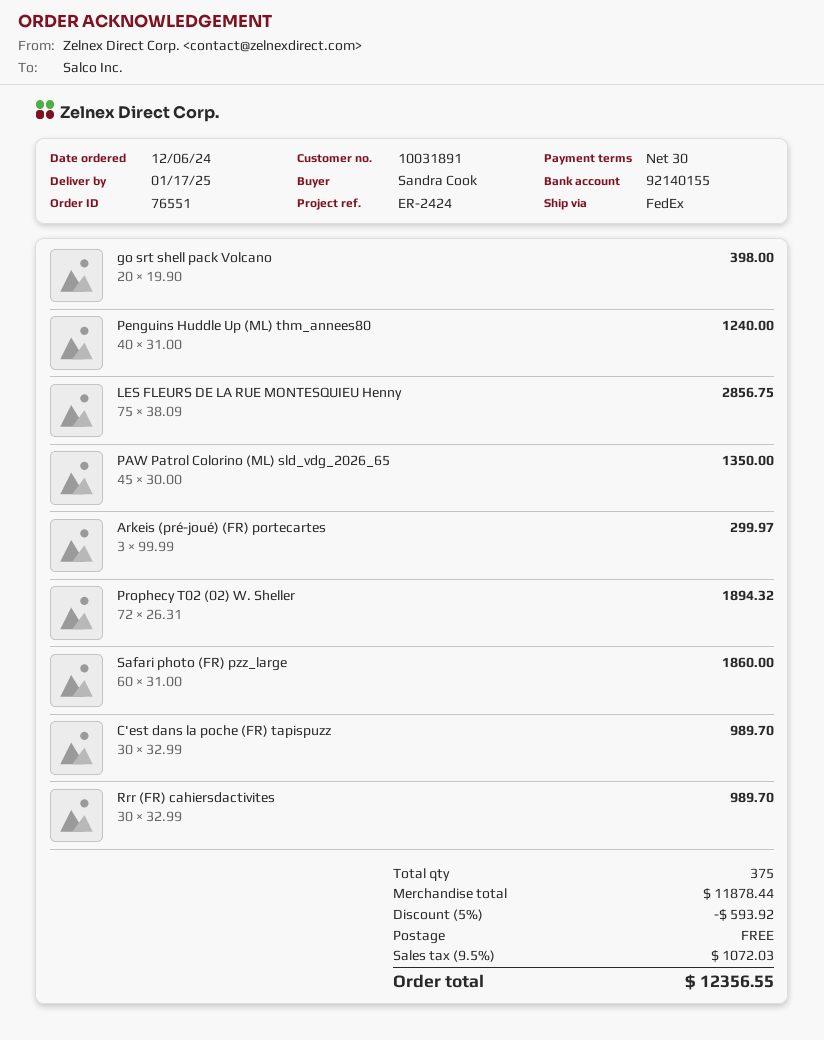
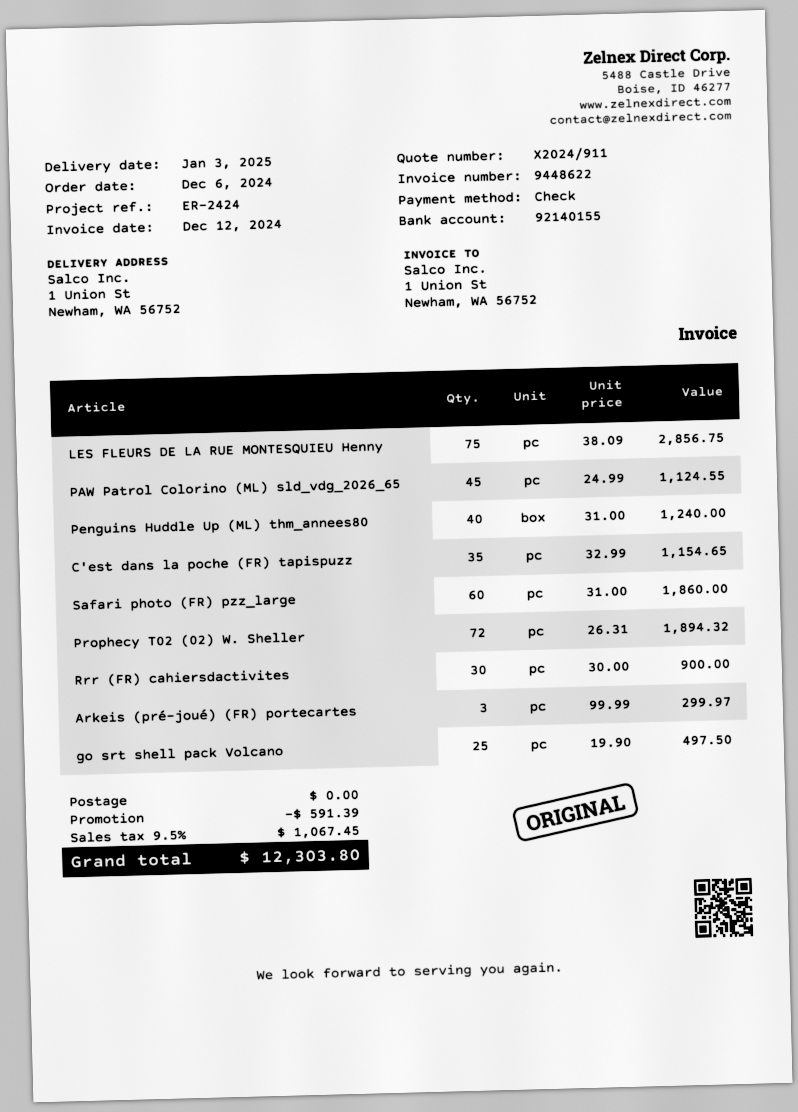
delivery date: 2025-01-17 -> 2025-01-03
go srt shell pack Volcano: 20 x 19.90 = 398.00 -> 25 x 19.90 = 497.50
PAW Patrol Colorino (ML) sld_vdg_2026_65: 45 x 30.00 = 1350.00 -> 45 x 24.99 = 1124.55
C'est dans la poche (FR) tapispuzz: 30 x 32.99 = 989.70 -> 35 x 32.99 = 1154.65
Rrr (FR) cahiersdactivites: 30 x 32.99 = 989.70 -> 30 x 30.00 = 900.00
discount: 593.92 -> 591.39
tax: 9.5% = 1072.03 -> 9.5% = 1067.45
total: 12356.55 -> 12303.80

